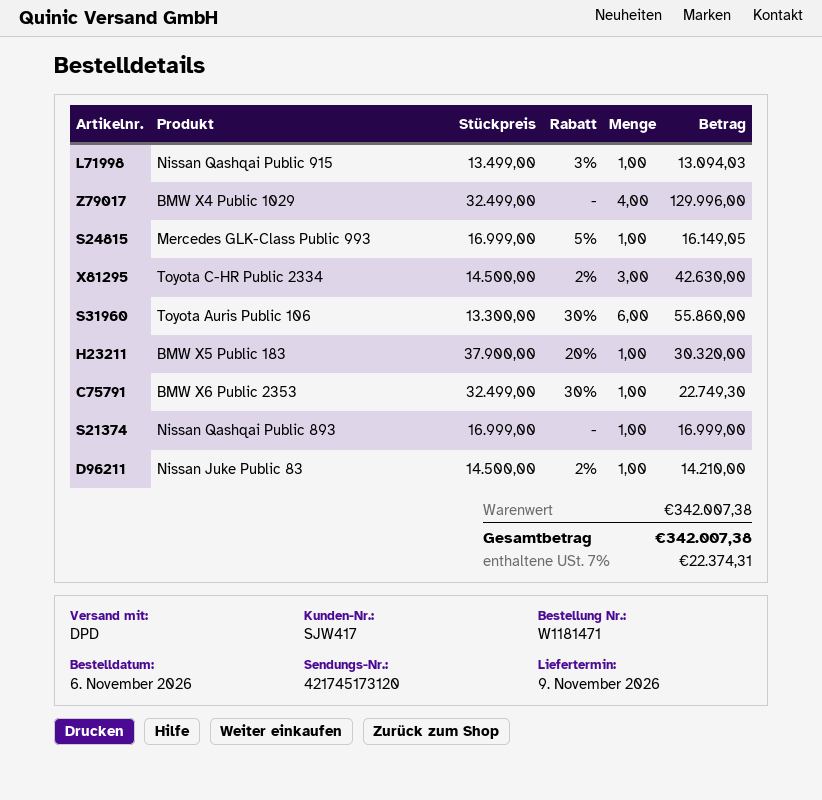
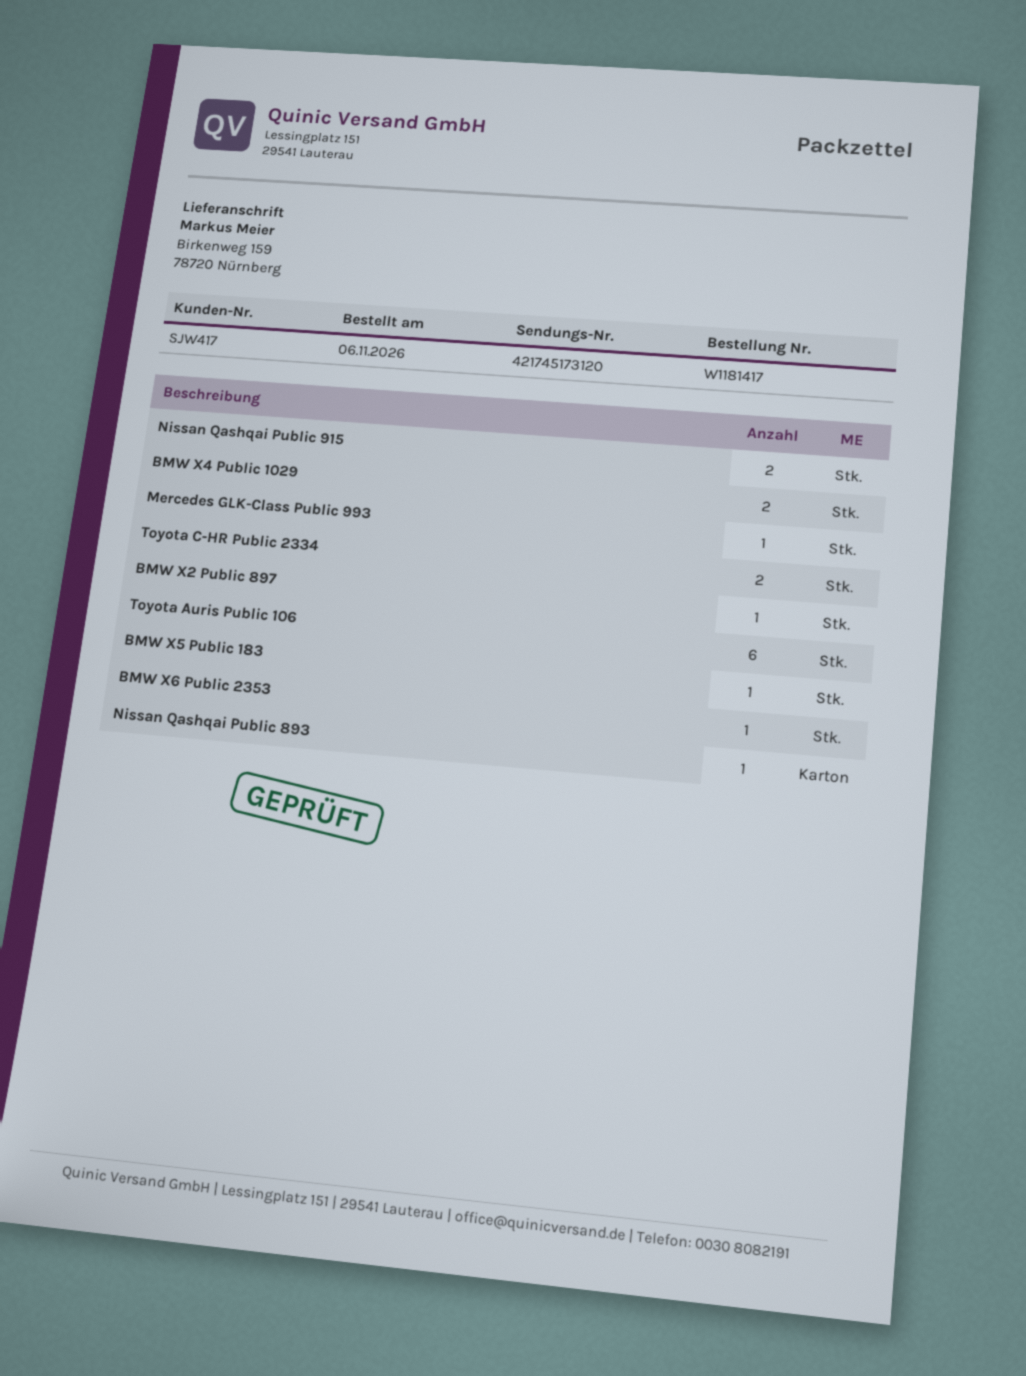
order number: W1181471 -> W1181417
Nissan Qashqai Public 915: 1 -> 2
BMW X4 Public 1029: 4 -> 2
Toyota C-HR Public 2334: 3 -> 2
Nissan Juke Public 83: 1 -> none
BMW X2 Public 897: none -> 1

